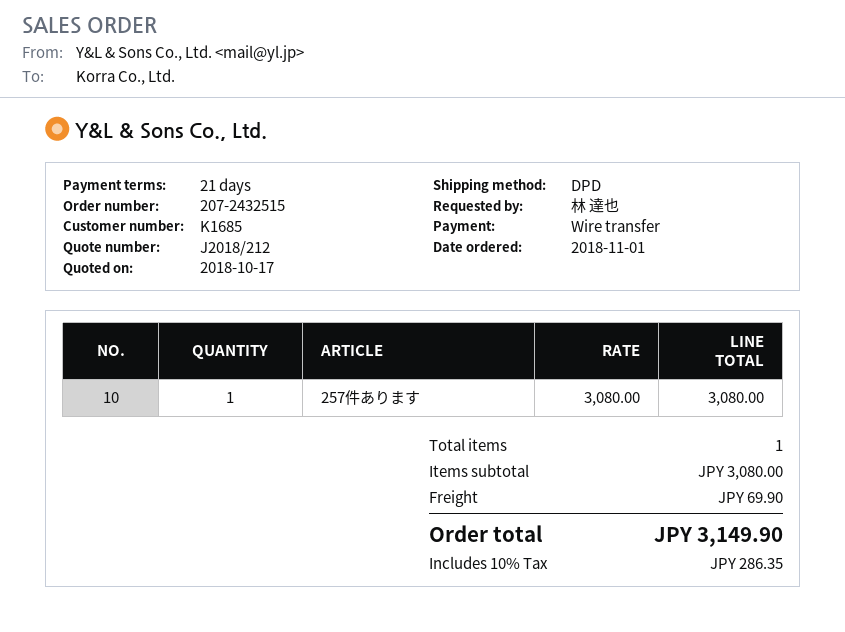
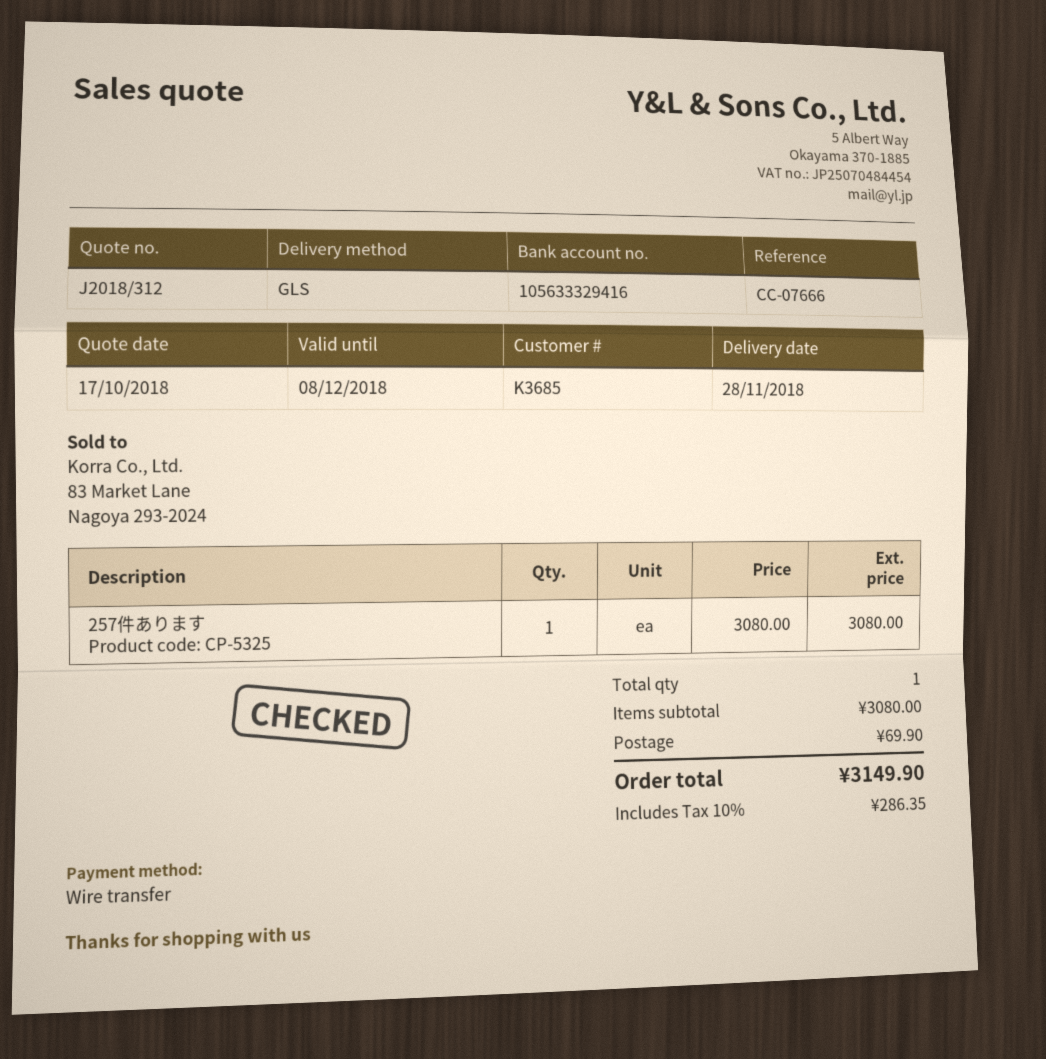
quote number: J2018/212 -> J2018/312
customer number: K1685 -> K3685
shipping method: DPD -> GLS

